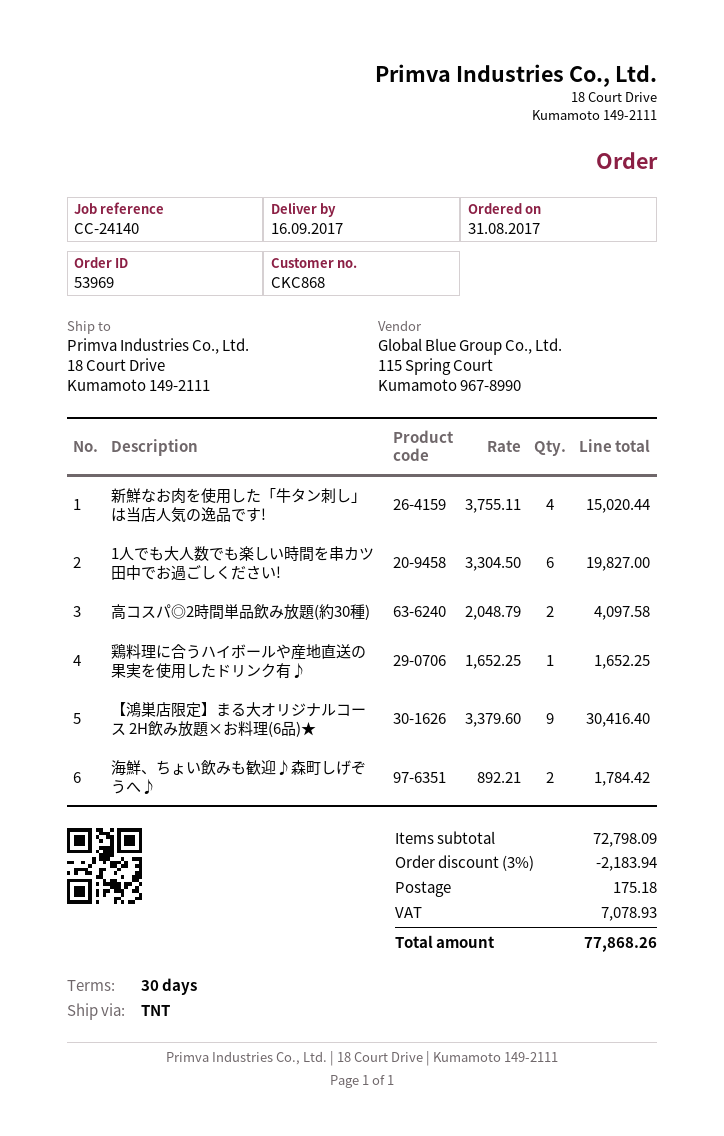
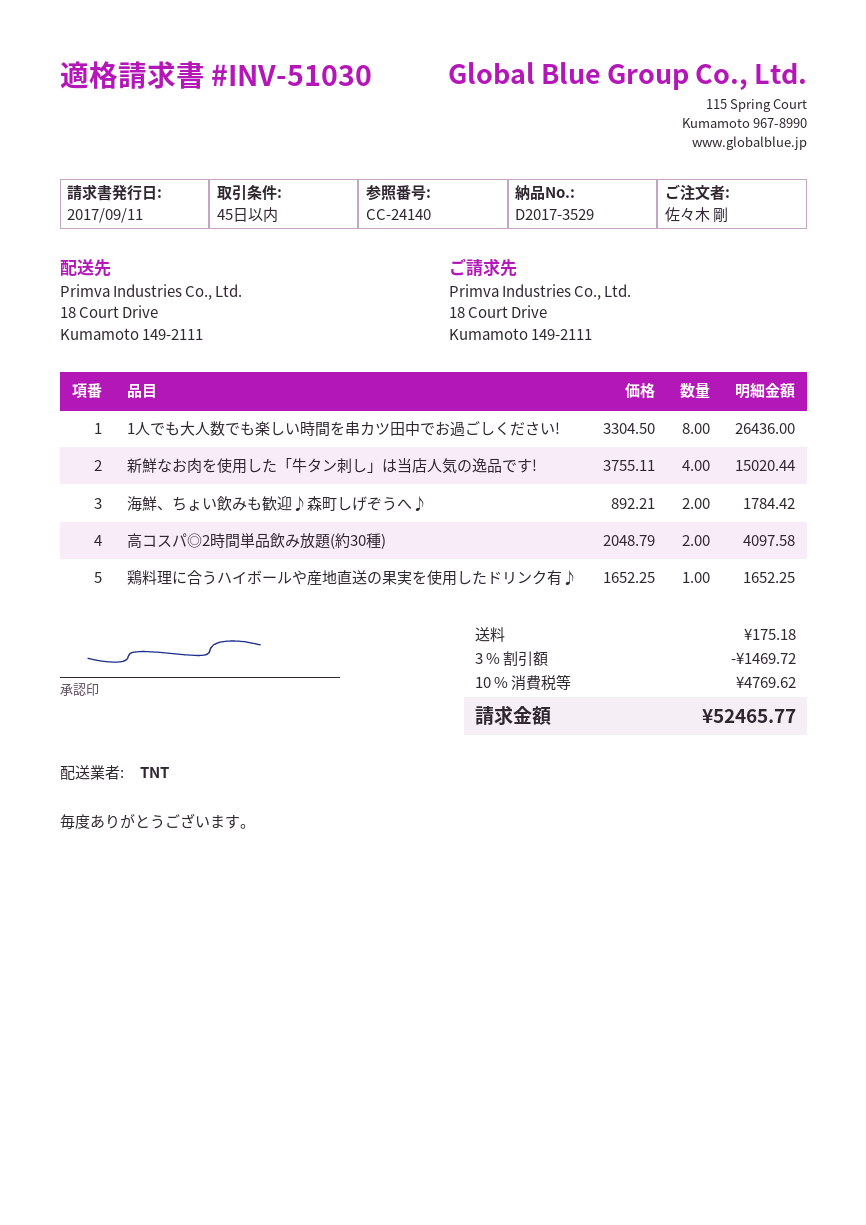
payment terms: 30 days -> 45 days
1人でも大人数でも楽しい時間を串カツ田中でお過ごしください!: 6 x 3304.50 = 19827.00 -> 8 x 3304.50 = 26436.00
【鴻巣店限定】まる大オリジナルコース 2H飲み放題×お料理(6品)★: 9 x 3379.60 = 30416.40 -> none
discount: 3% = 2183.94 -> 3% = 1469.72
tax: 7078.93 -> 4769.62
total: 77868.26 -> 52465.77

